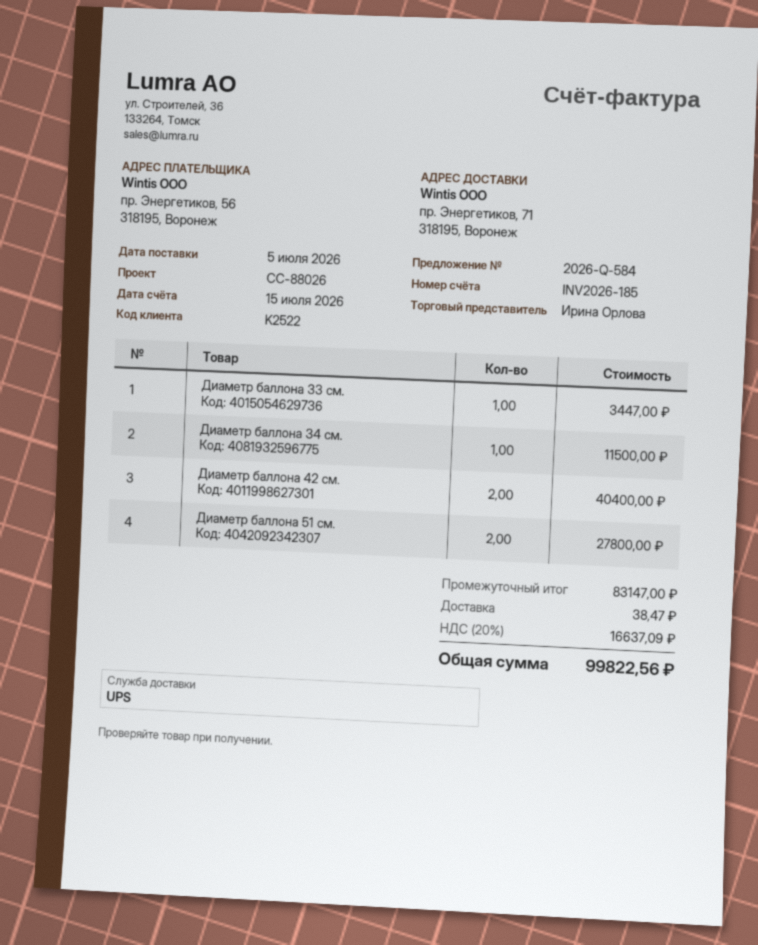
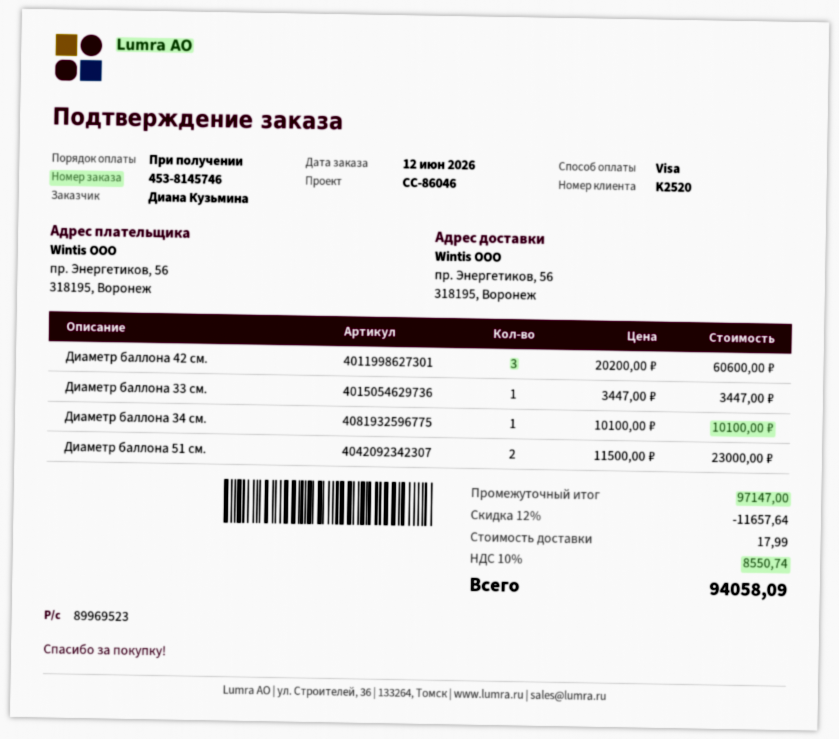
customer number: K2522 -> K2520
reference: CC-88026 -> CC-86046
ship to: пр. Энергетиков, 71, 318195, Воронеж -> пр. Энергетиков, 56, 318195, Воронеж
Диаметр баллона 34 см.: 1 for 11500.00 -> 1 for 10100.00
Диаметр баллона 42 см.: 2 for 40400.00 -> 3 for 60600.00
Диаметр баллона 51 см.: 2 for 27800.00 -> 2 for 23000.00
subtotal: 83147.00 -> 97147.00
discount: none -> 12% = 11657.64
shipping: 38.47 -> 17.99
tax: 20% = 16637.09 -> 10% = 8550.74
total: 99822.56 -> 94058.09

